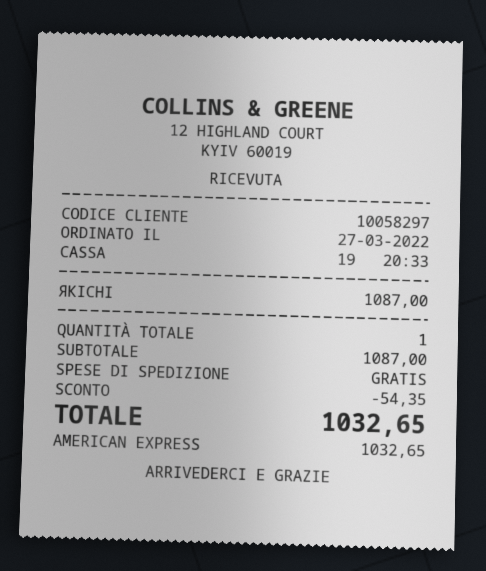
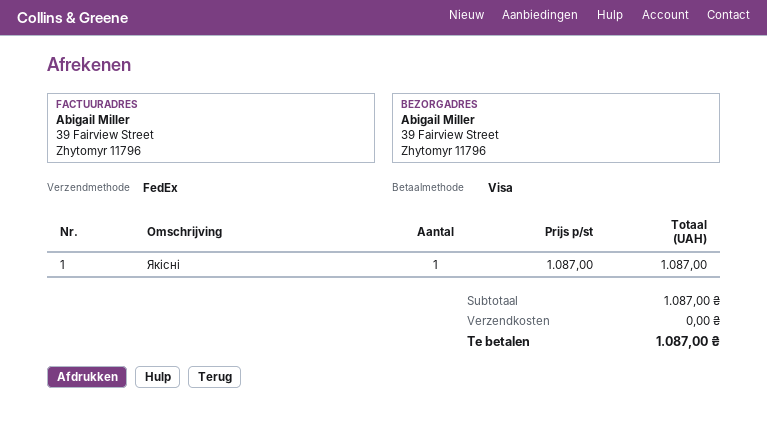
payment method: American Express -> Visa
discount: 54.35 -> none
total: 1032.65 -> 1087.00

